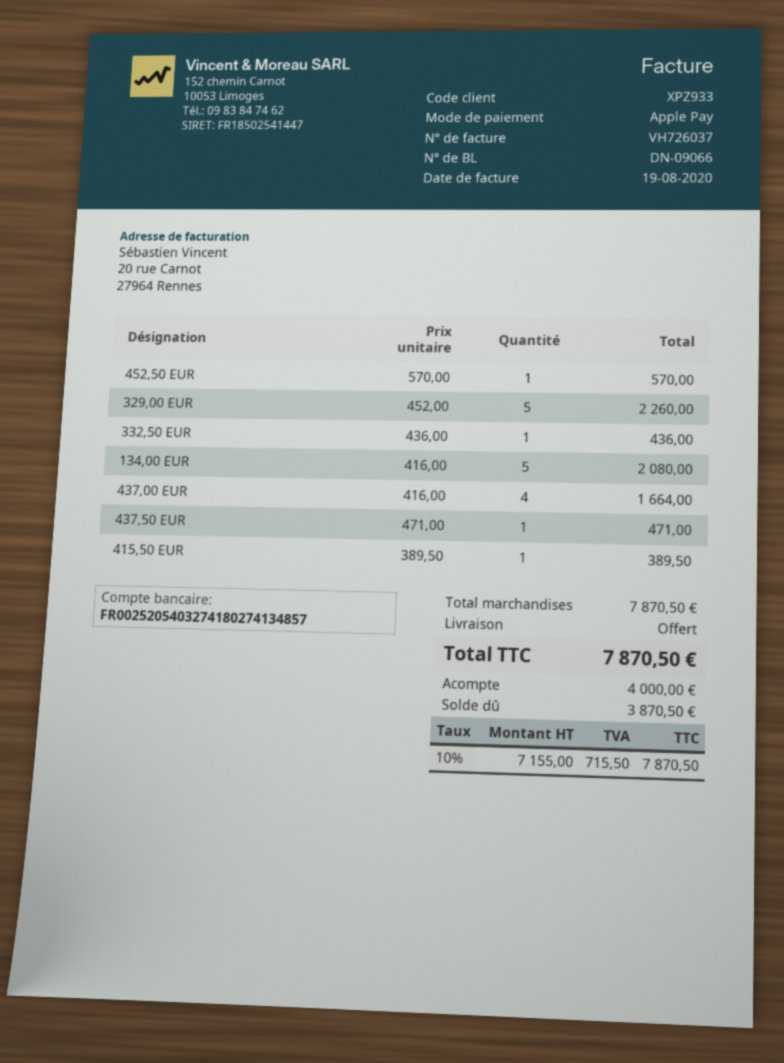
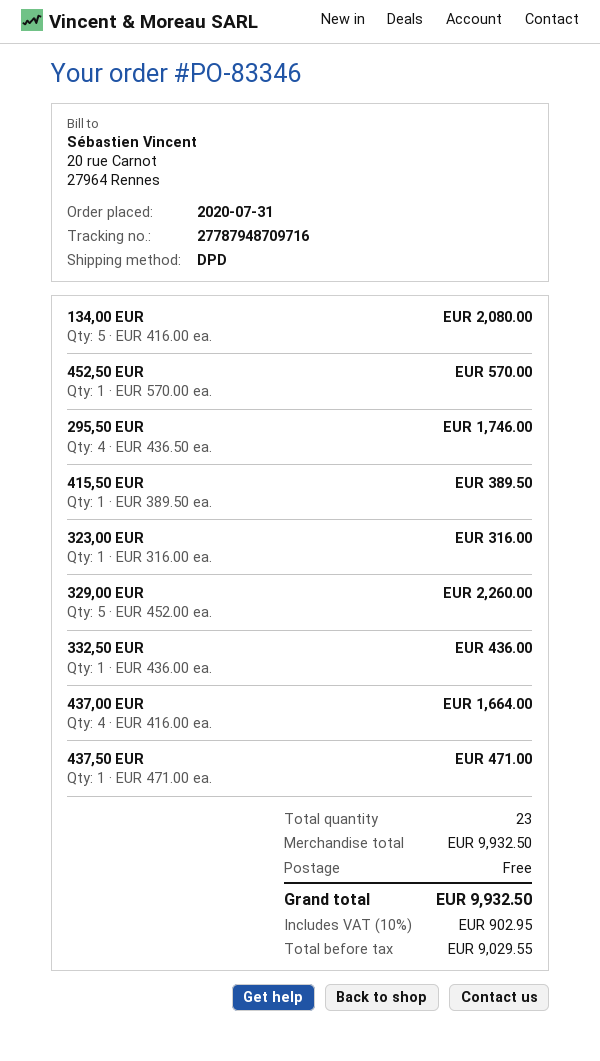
295,50 EUR: none -> 4 x 436.50 = 1746.00
323,00 EUR: none -> 1 x 316.00 = 316.00
subtotal: 7870.50 -> 9932.50
net: 7155.00 -> 9029.55
tax: 10% = 715.50 -> 10% = 902.95
total: 7870.50 -> 9932.50

